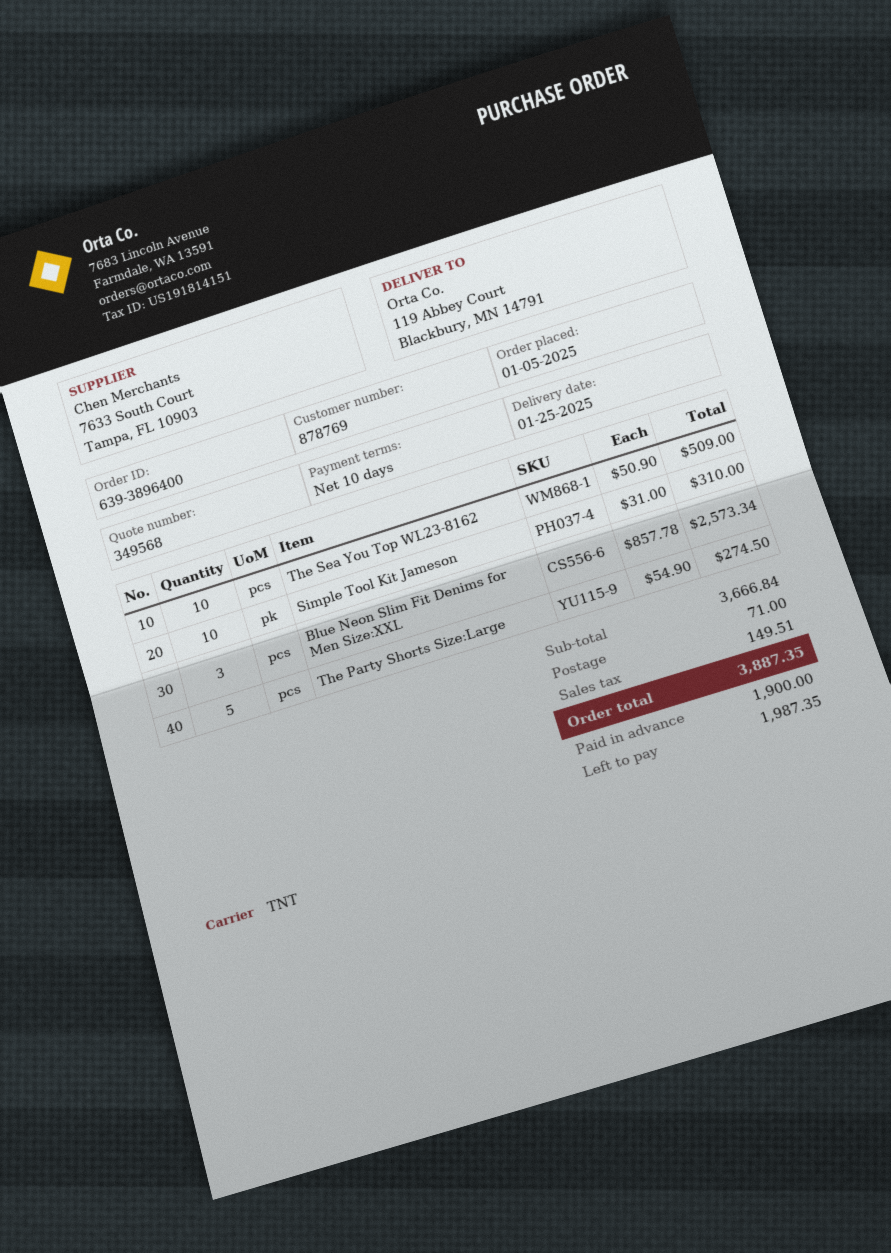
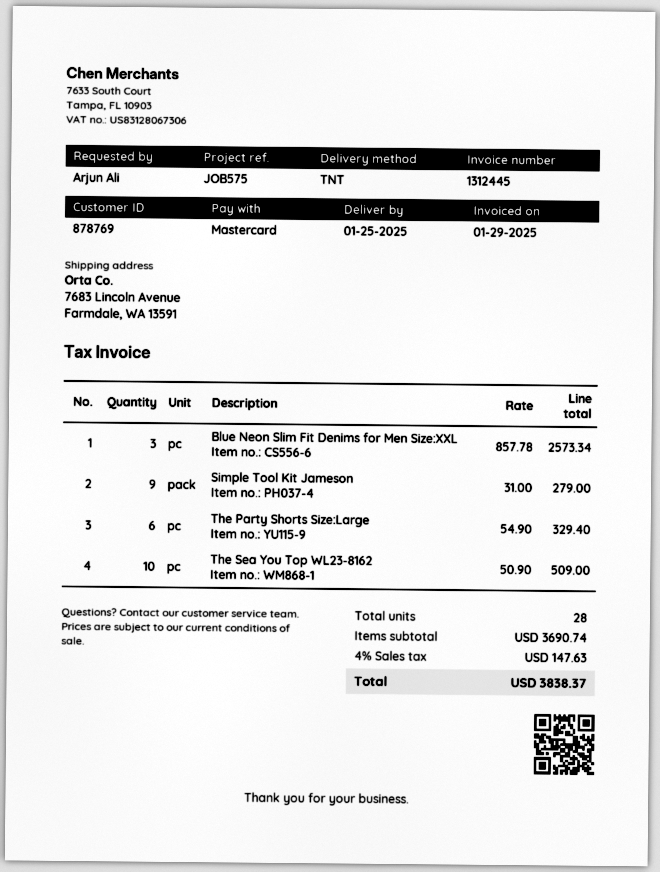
ship to: 119 Abbey Court, Blackbury, MN 14791 -> 7683 Lincoln Avenue, Farmdale, WA 13591
Simple Tool Kit Jameson: 10 x 31.00 = 310.00 -> 9 x 31.00 = 279.00
The Party Shorts Size:Large: 5 x 54.90 = 274.50 -> 6 x 54.90 = 329.40
subtotal: 3666.84 -> 3690.74
shipping: 71.00 -> none
tax: 149.51 -> 147.63
total: 3887.35 -> 3838.37

